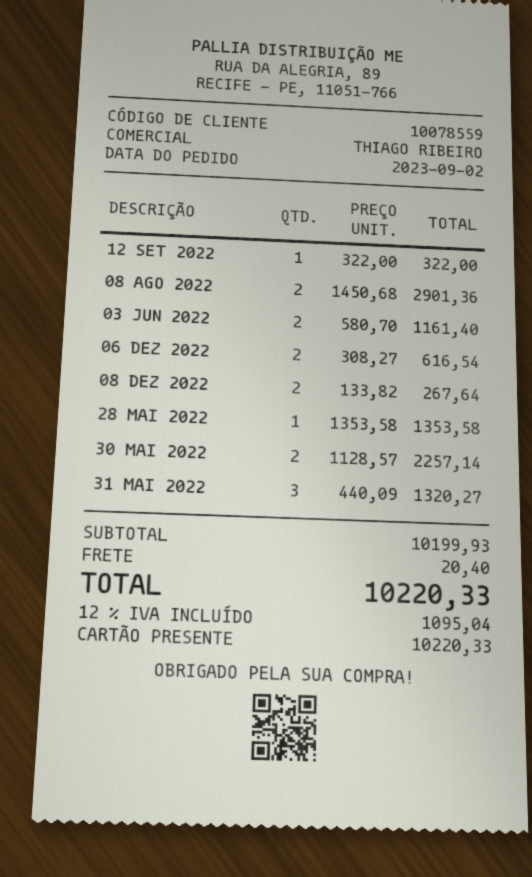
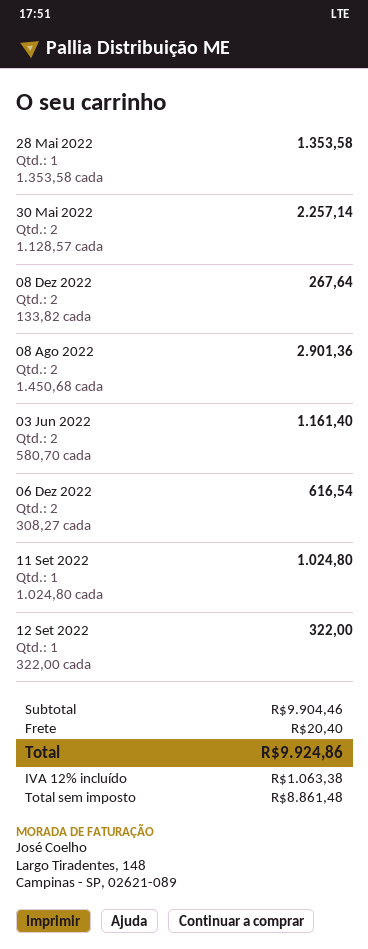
31 MAI 2022: 3 x 440.09 = 1320.27 -> none
11 Set 2022: none -> 1 x 1024.80 = 1024.80
subtotal: 10199.93 -> 9904.46
tax: 12% = 1095.04 -> 12% = 1063.38
total: 10220.33 -> 9924.86

